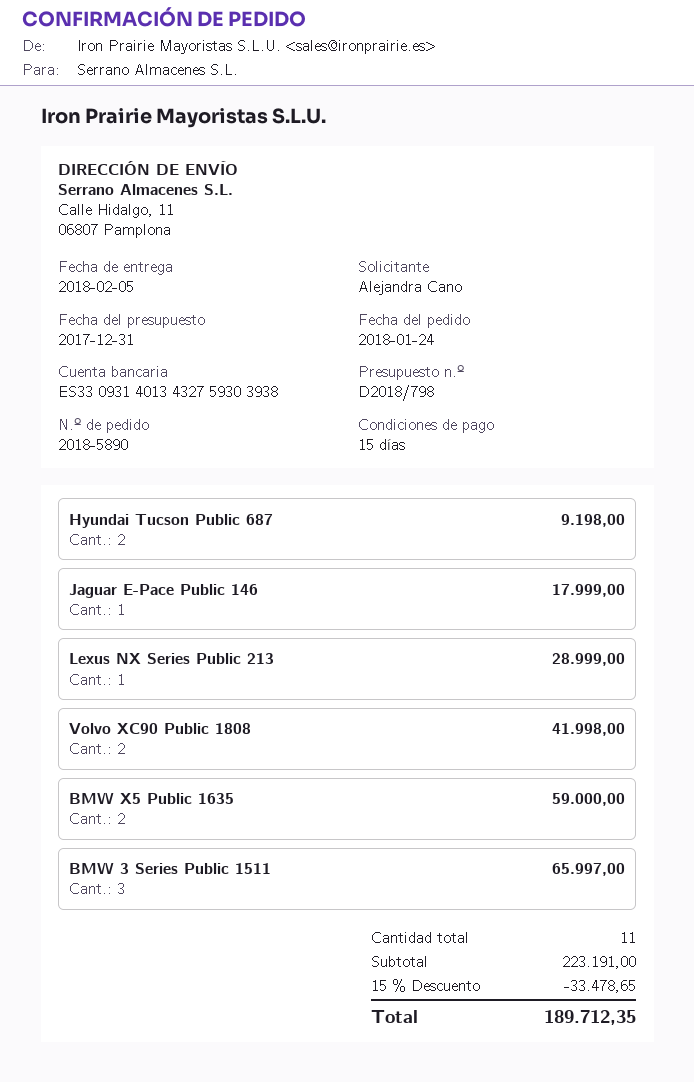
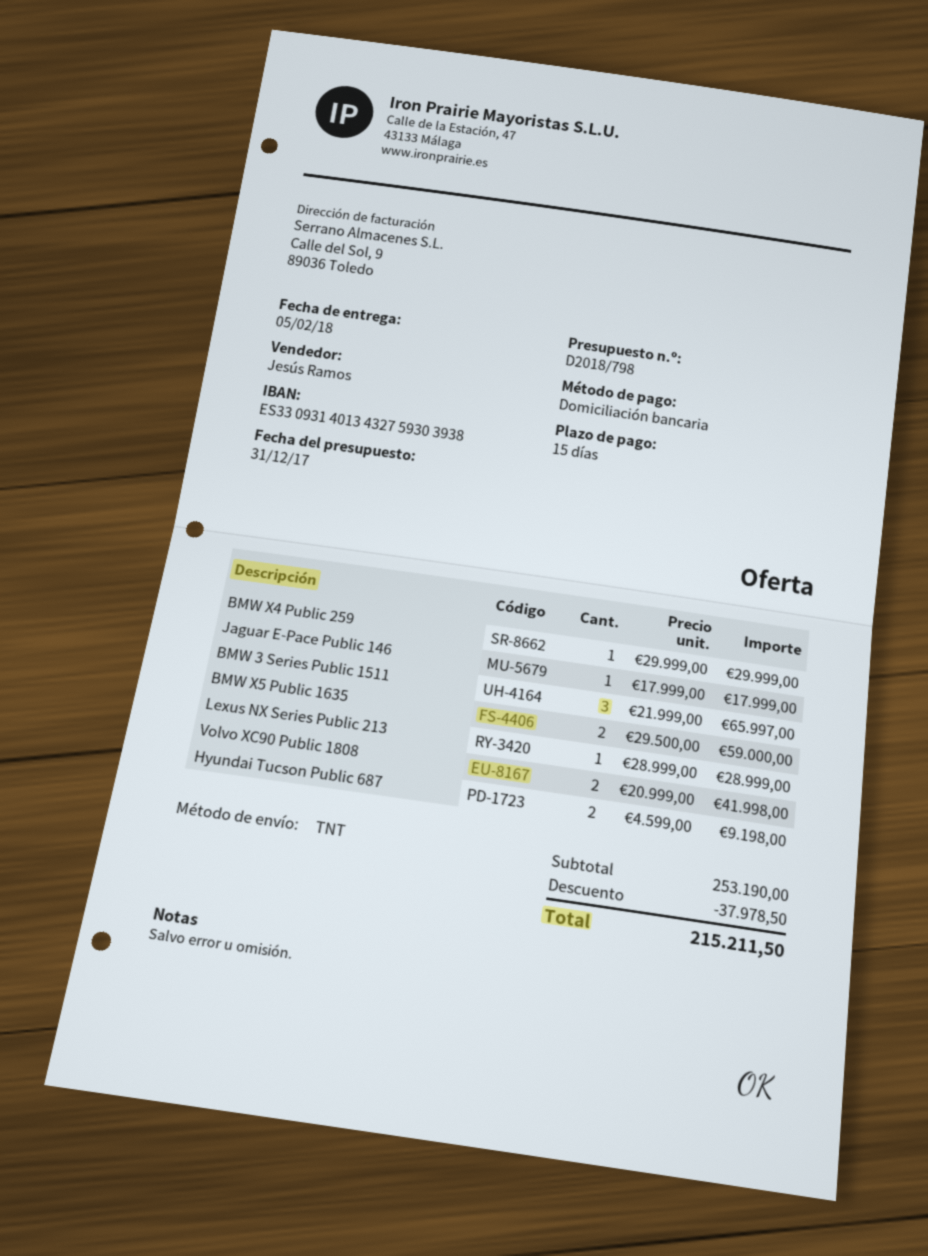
BMW X4 Public 259: none -> 1 for 29999.00
subtotal: 223191.00 -> 253190.00
discount: 33478.65 -> 37978.50
total: 189712.35 -> 215211.50

